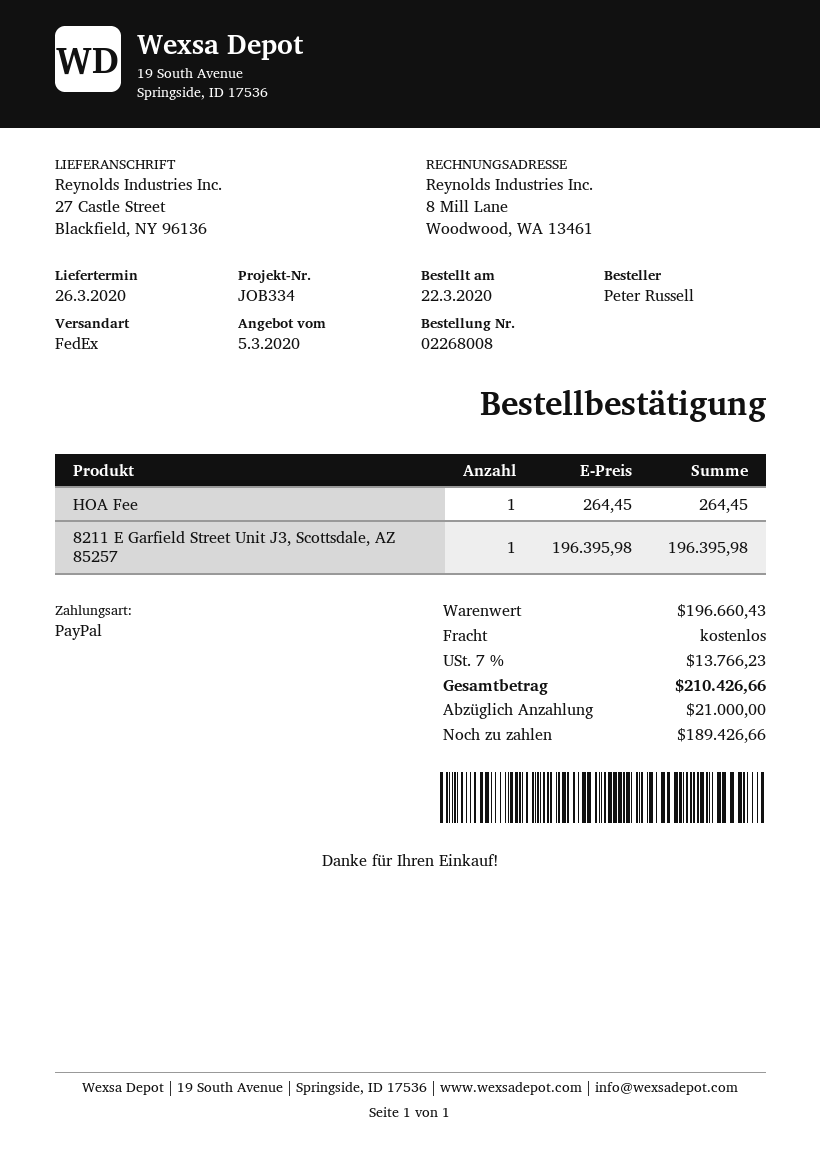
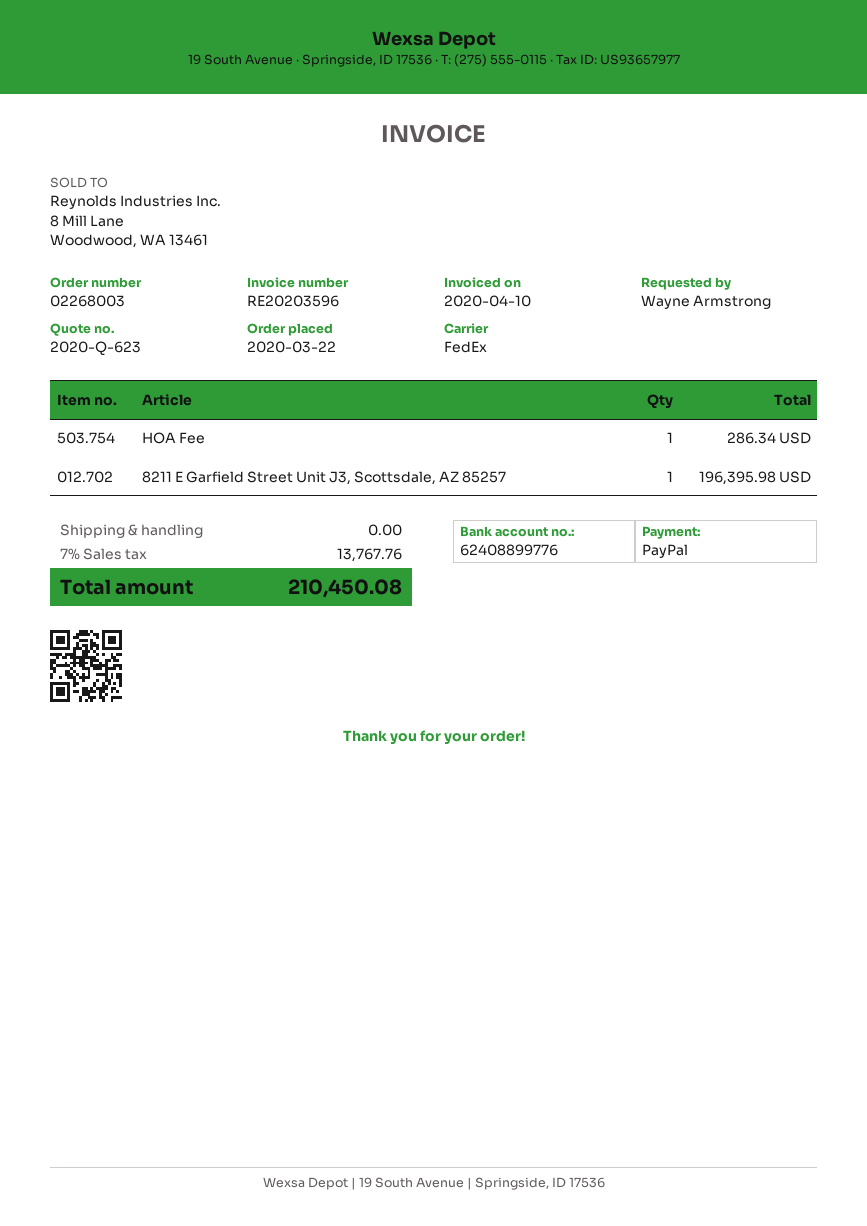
order number: 02268008 -> 02268003
ordered by: Peter Russell -> Wayne Armstrong
HOA Fee: 1 for 264.45 -> 1 for 286.34
tax: 7% = 13766.23 -> 7% = 13767.76
total: 210426.66 -> 210450.08

